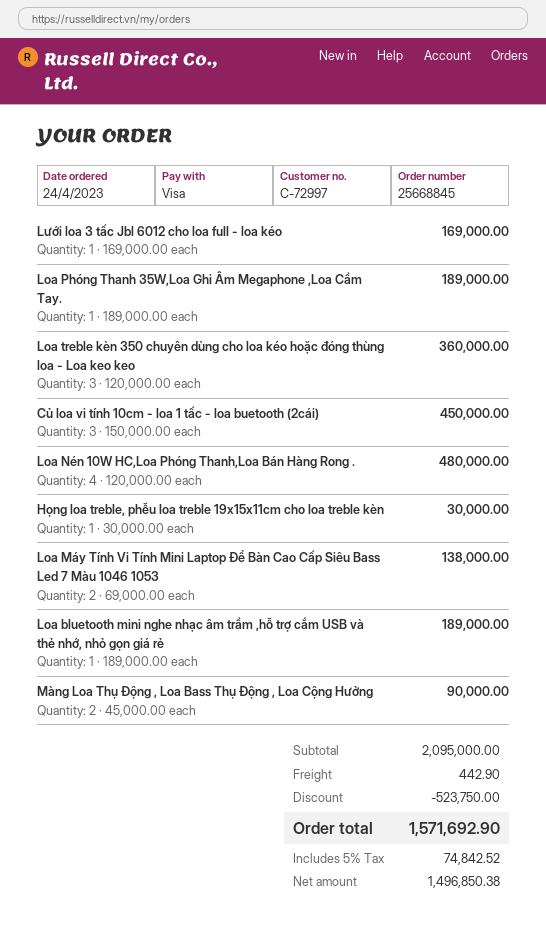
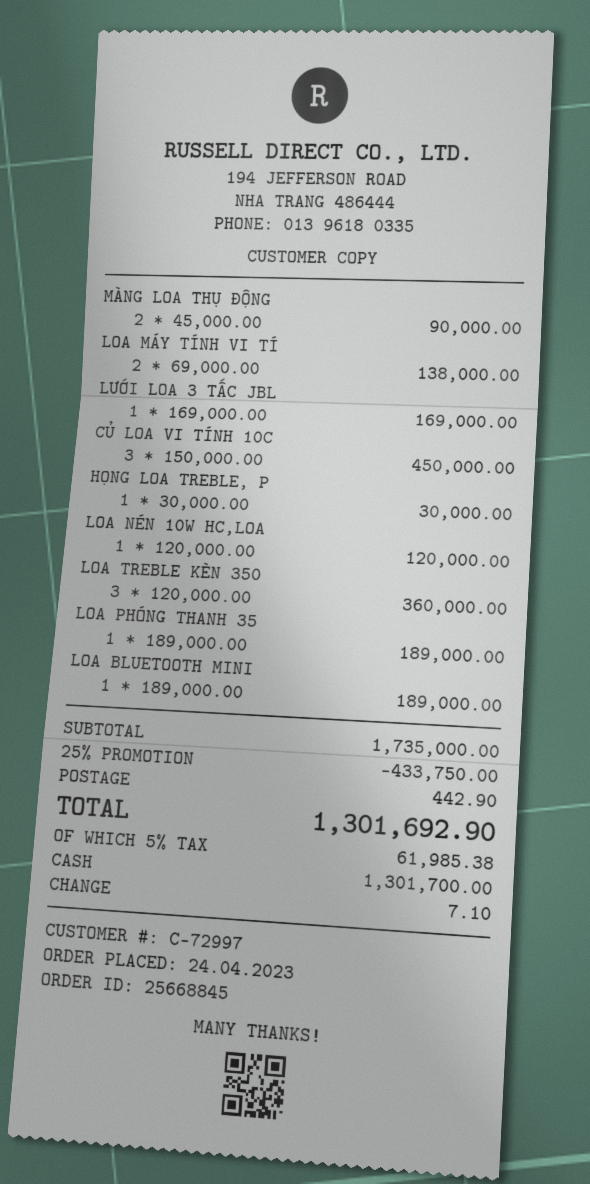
payment method: Visa -> cash
Loa Nén 10W HC,Loa Phóng Thanh,Loa Bán Hàng Rong .: 4 x 120000.00 = 480000.00 -> 1 x 120000.00 = 120000.00
subtotal: 2095000.00 -> 1735000.00
discount: 523750.00 -> 433750.00
tax: 5% = 74842.52 -> 5% = 61985.38
total: 1571692.90 -> 1301692.90

